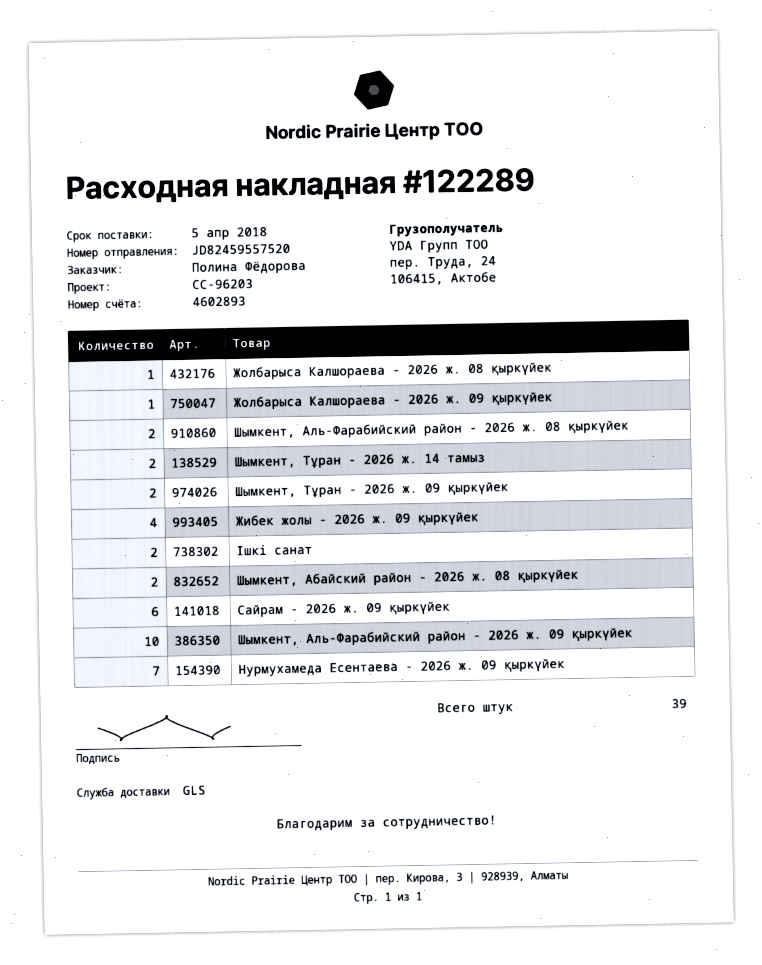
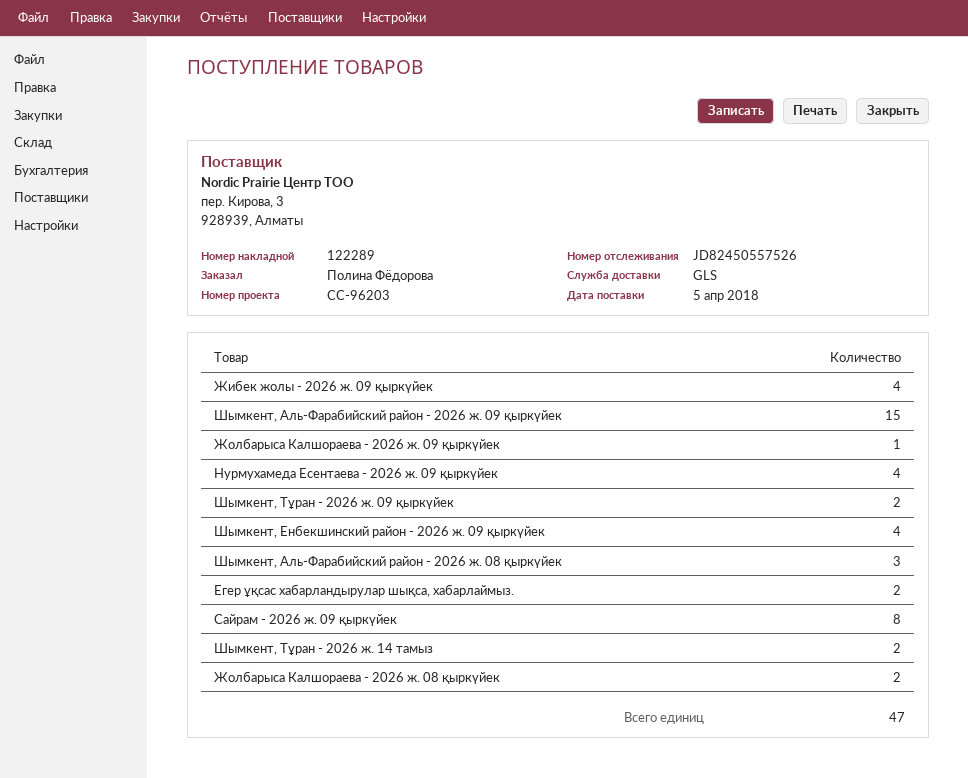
tracking number: JD82459557520 -> JD82450557526
Жолбарыса Калшораева - 2026 ж. 08 қыркүйек: 1 -> 2
Шымкент, Аль-Фарабийский район - 2026 ж. 08 қыркүйек: 2 -> 3
Ішкі санат: 2 -> none
Шымкент, Абайский район - 2026 ж. 08 қыркүйек: 2 -> none
Сайрам - 2026 ж. 09 қыркүйек: 6 -> 8
Шымкент, Аль-Фарабийский район - 2026 ж. 09 қыркүйек: 10 -> 15
Нурмухамеда Есентаева - 2026 ж. 09 қыркүйек: 7 -> 4
Шымкент, Енбекшинский район - 2026 ж. 09 қыркүйек: none -> 4
Егер ұқсас хабарландырулар шықса, хабарлаймыз.: none -> 2
total quantity: 39 -> 47

